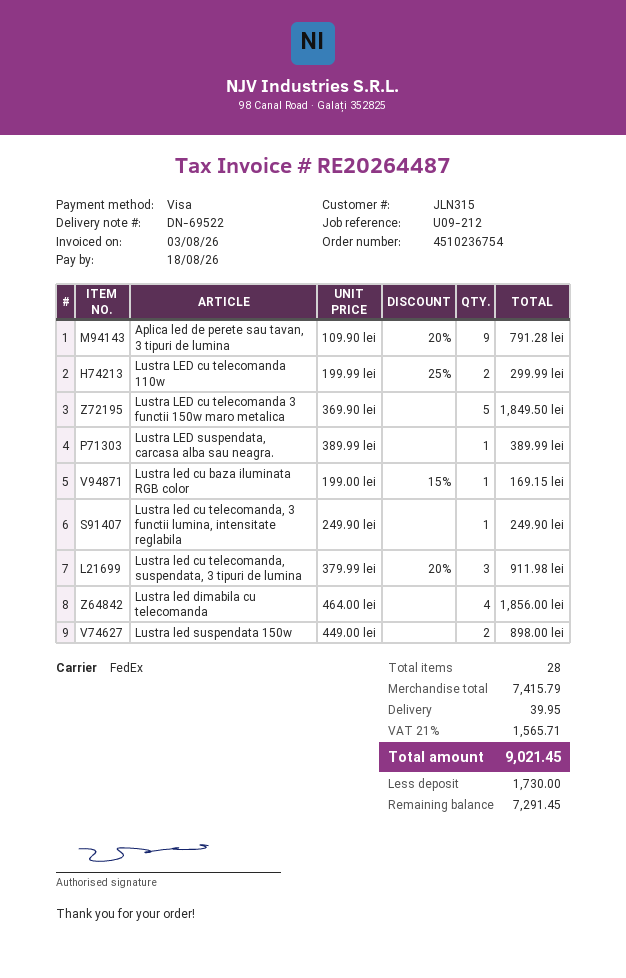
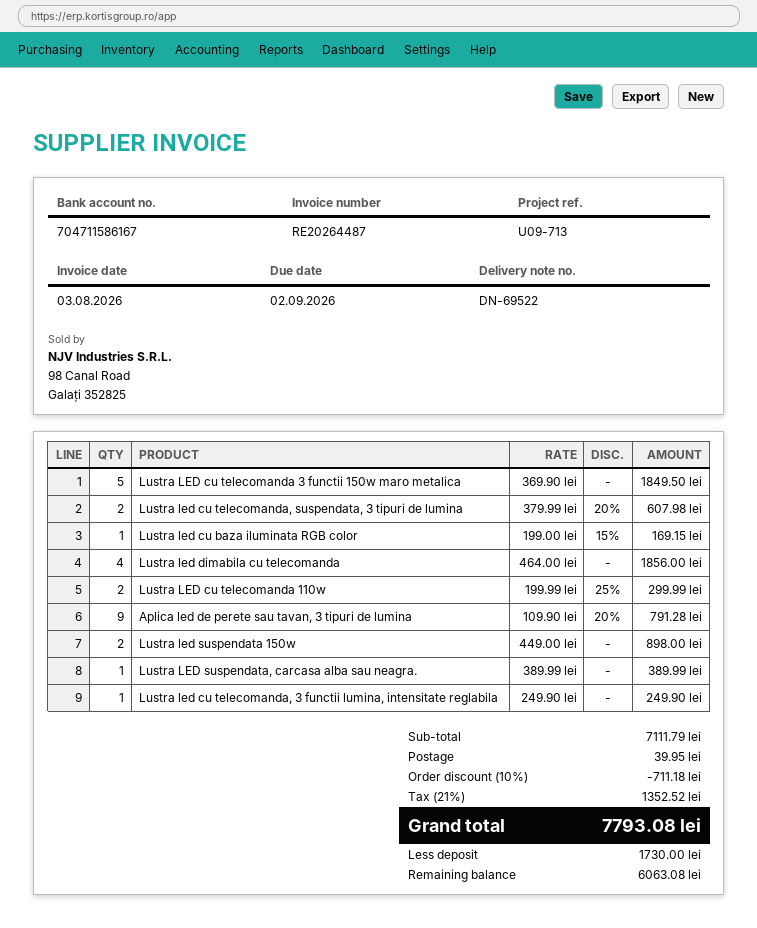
due date: 2026-08-18 -> 2026-09-02
reference: U09-212 -> U09-713
Lustra led cu telecomanda, suspendata, 3 tipuri de lumina: 3 x 379.99 - 20% = 911.98 -> 2 x 379.99 - 20% = 607.98
subtotal: 7415.79 -> 7111.79
discount: none -> 10% = 711.18
tax: 21% = 1565.71 -> 21% = 1352.52
total: 9021.45 -> 7793.08
balance: 7291.45 -> 6063.08

